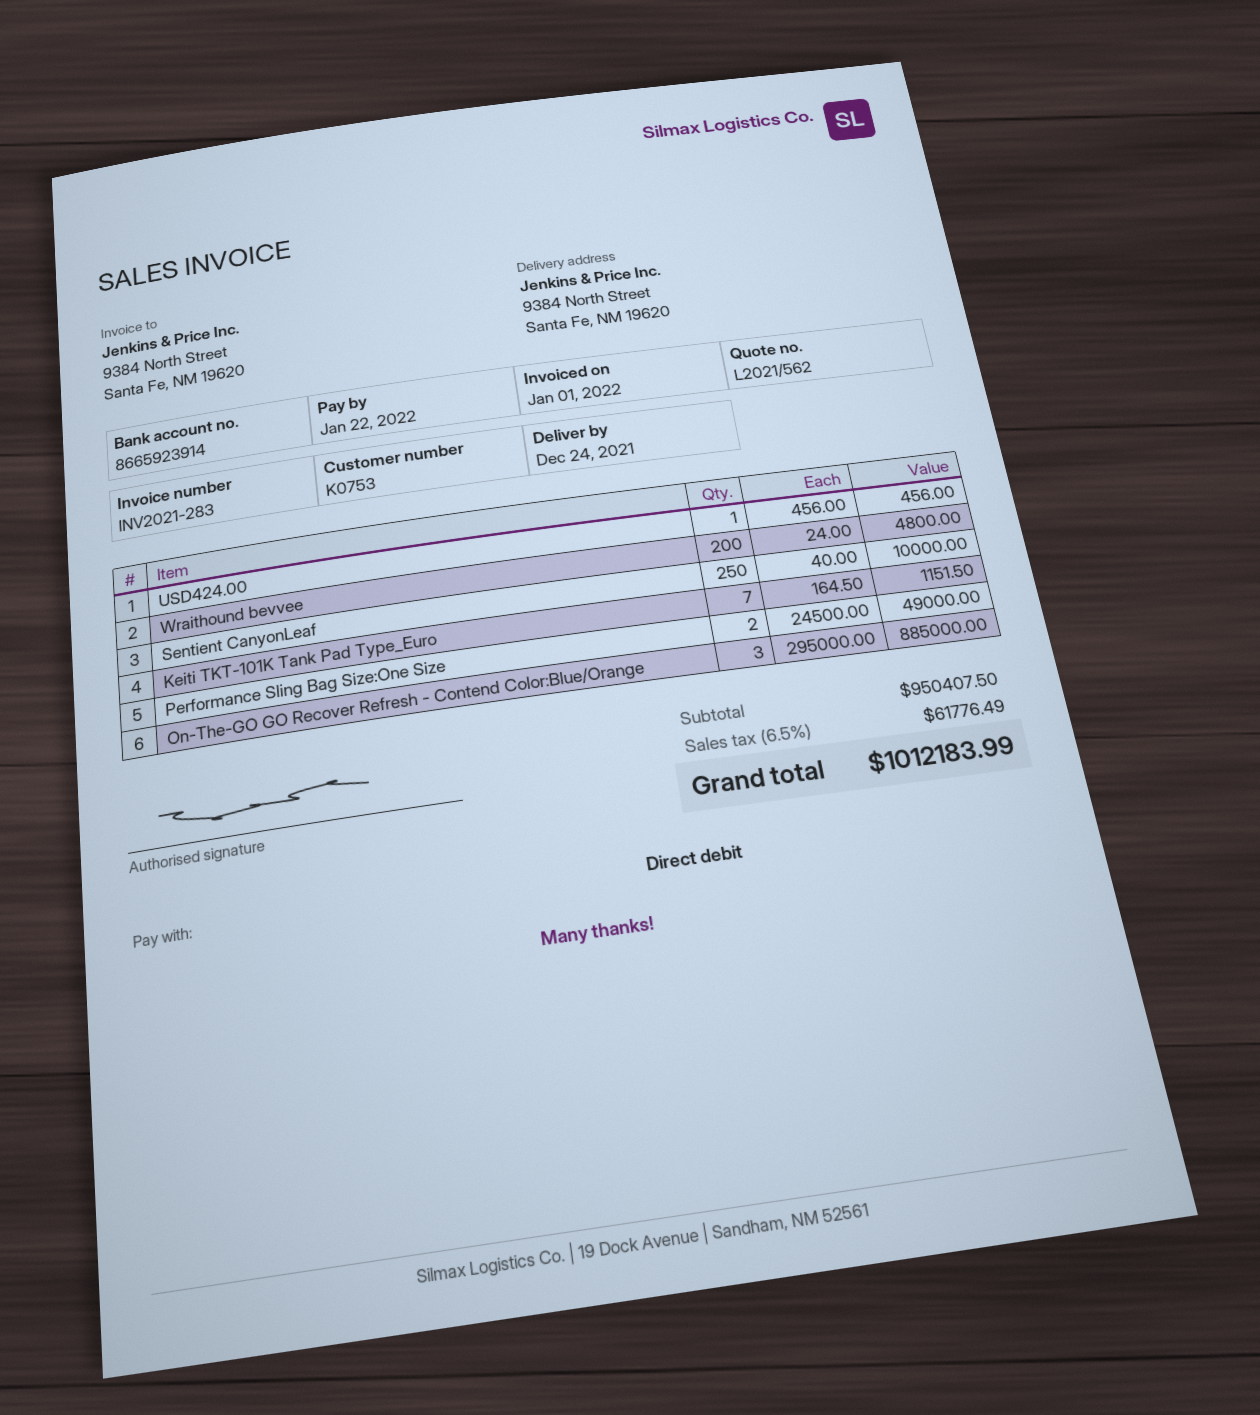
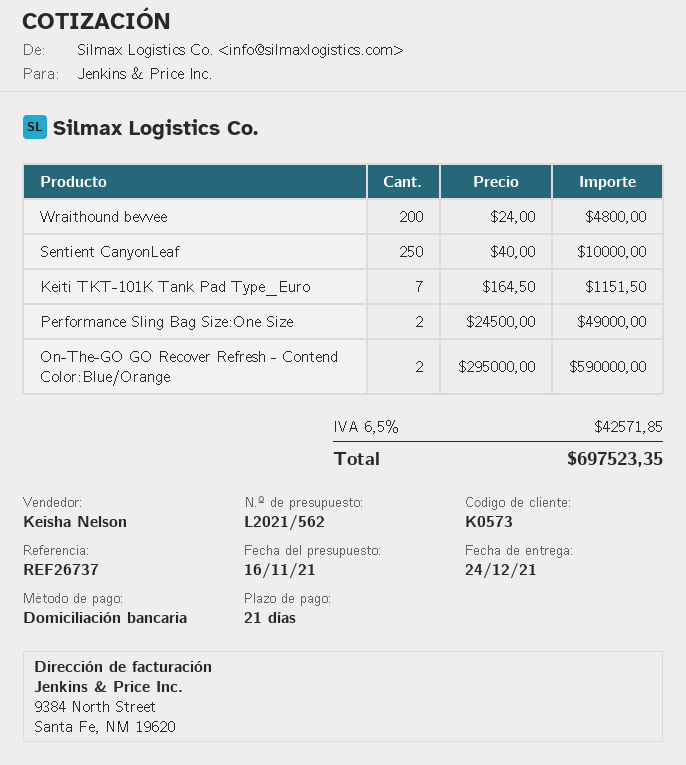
customer number: K0753 -> K0573
USD424.00: 1 x 456.00 = 456.00 -> none
On-The-GO GO Recover Refresh - Contend Color:Blue/Orange: 3 x 295000.00 = 885000.00 -> 2 x 295000.00 = 590000.00
tax: 6.5% = 61776.49 -> 6.5% = 42571.85
total: 1012183.99 -> 697523.35

